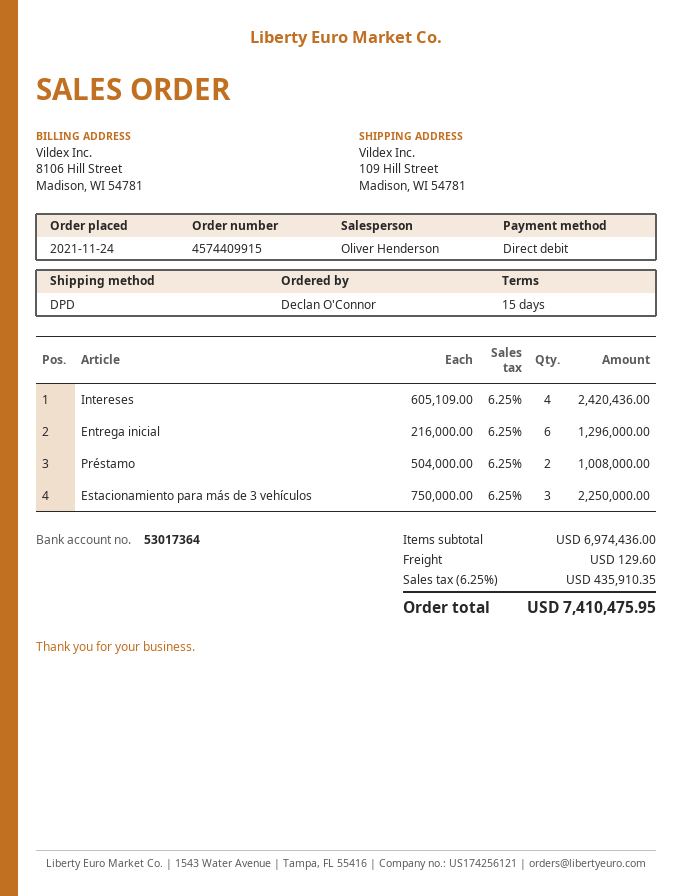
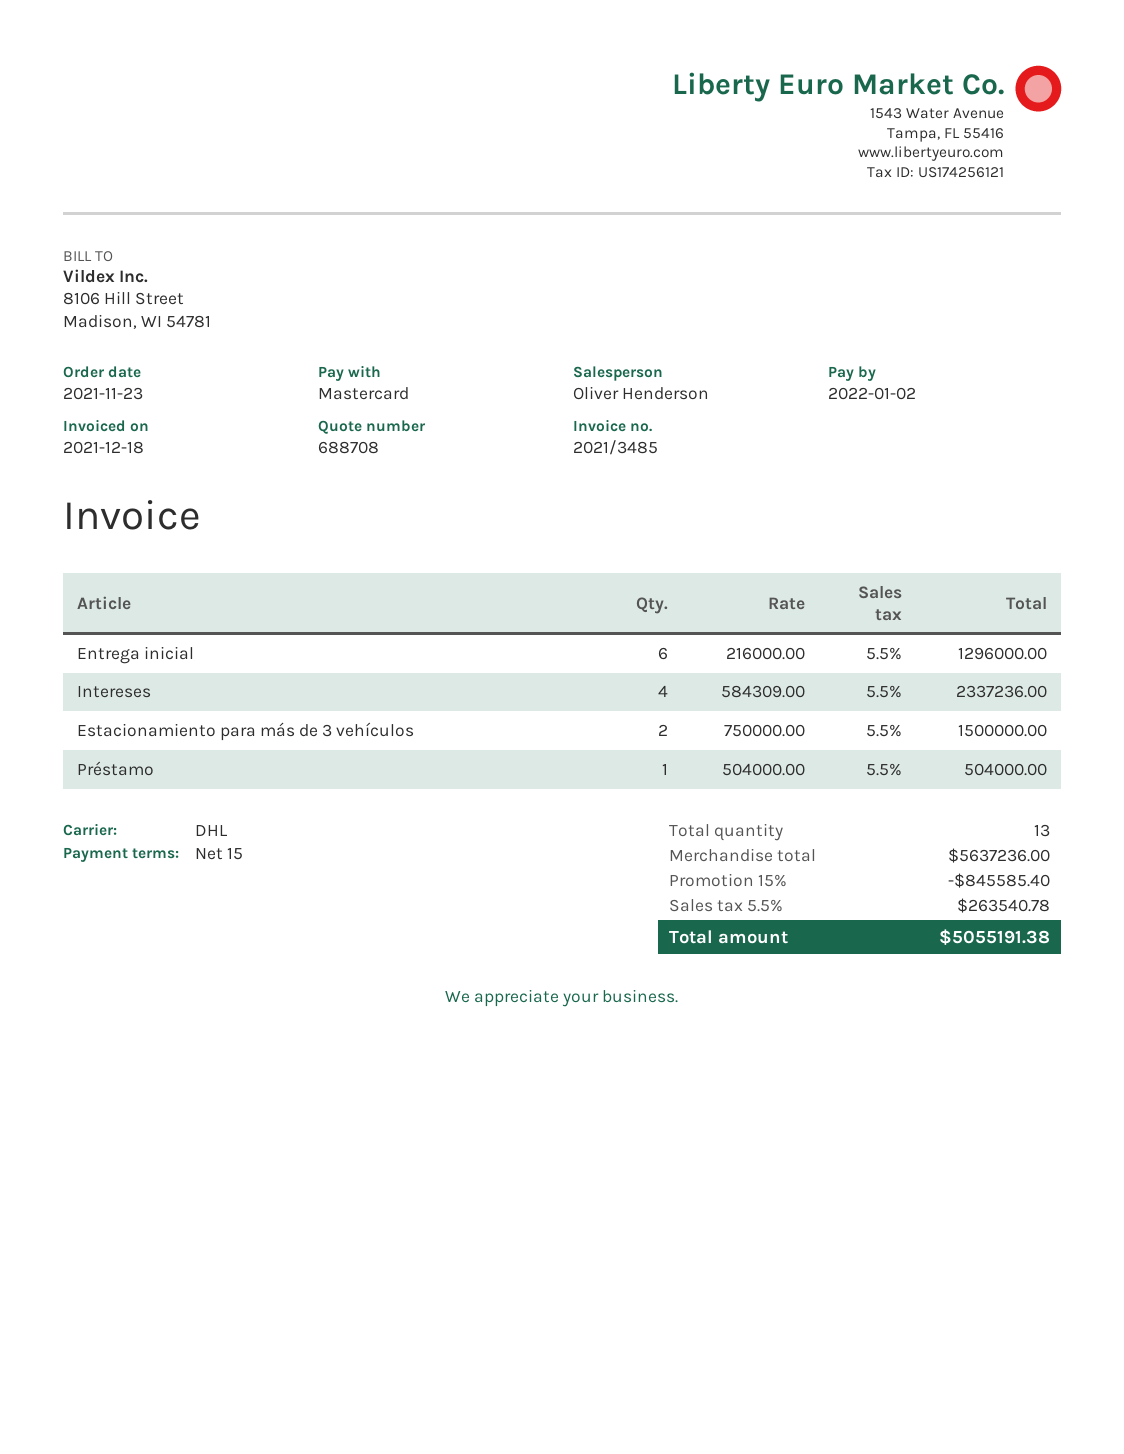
order date: 2021-11-24 -> 2021-11-23
payment method: direct debit -> Mastercard
shipping method: DPD -> DHL
Intereses: 4 x 605109.00 = 2420436.00 -> 4 x 584309.00 = 2337236.00
Préstamo: 2 x 504000.00 = 1008000.00 -> 1 x 504000.00 = 504000.00
Estacionamiento para más de 3 vehículos: 3 x 750000.00 = 2250000.00 -> 2 x 750000.00 = 1500000.00
subtotal: 6974436.00 -> 5637236.00
discount: none -> 15% = 845585.40
shipping: 129.60 -> none
tax: 6.25% = 435910.35 -> 5.5% = 263540.78
total: 7410475.95 -> 5055191.38

